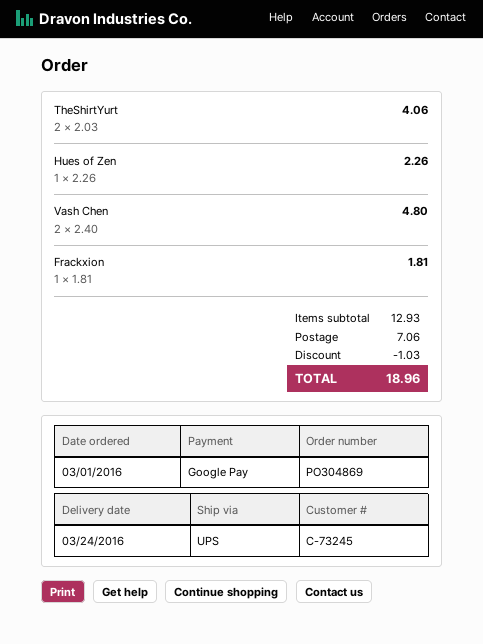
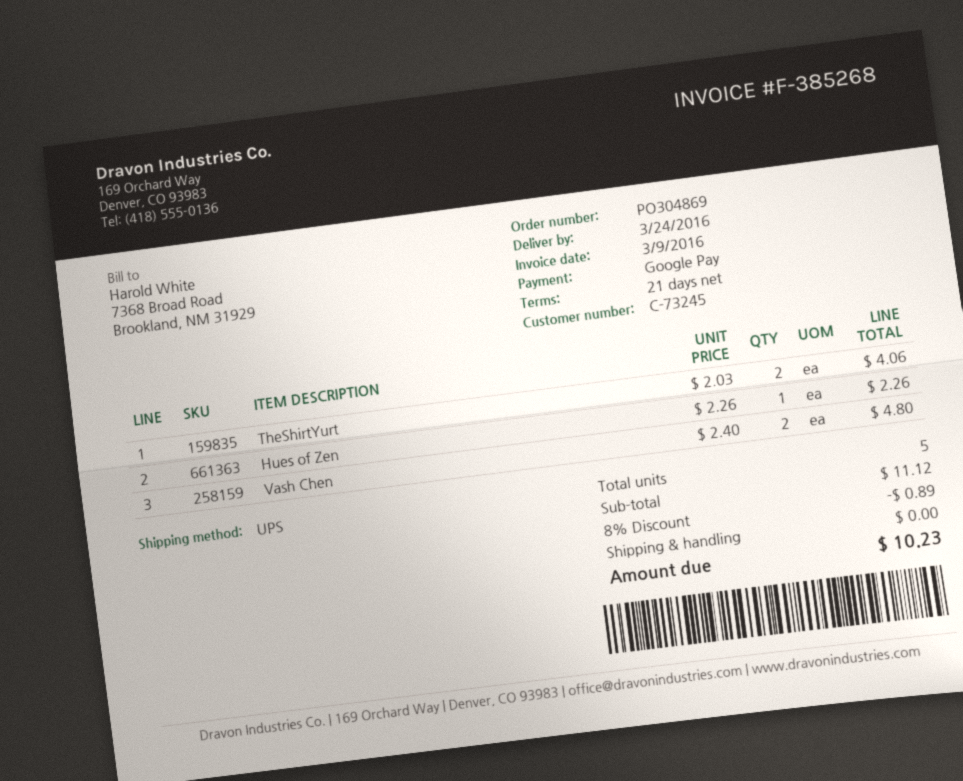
Frackxion: 1 x 1.81 = 1.81 -> none
subtotal: 12.93 -> 11.12
discount: 1.03 -> 0.89
shipping: 7.06 -> 0.00
total: 18.96 -> 10.23

